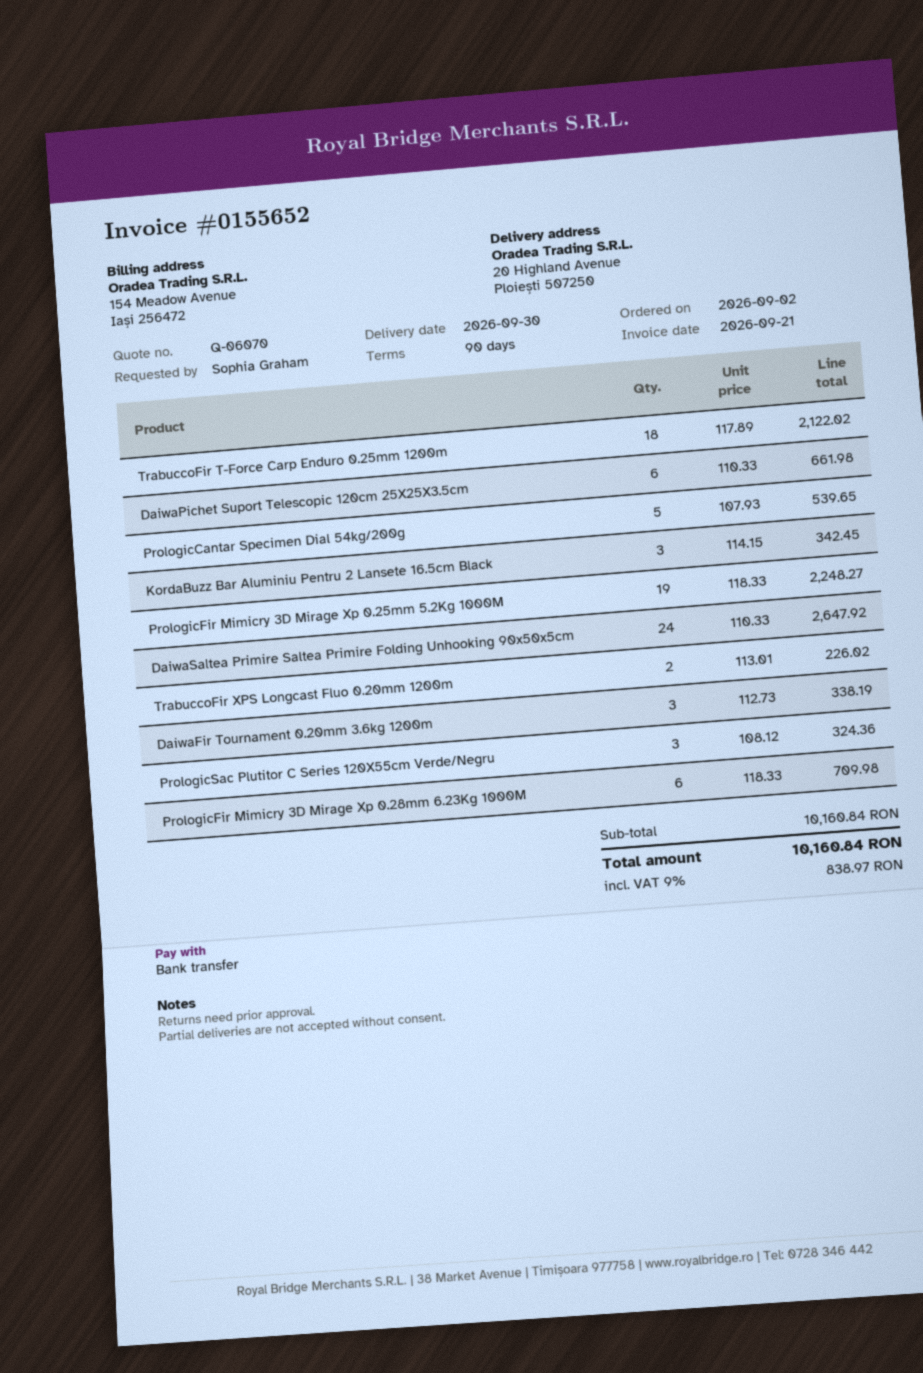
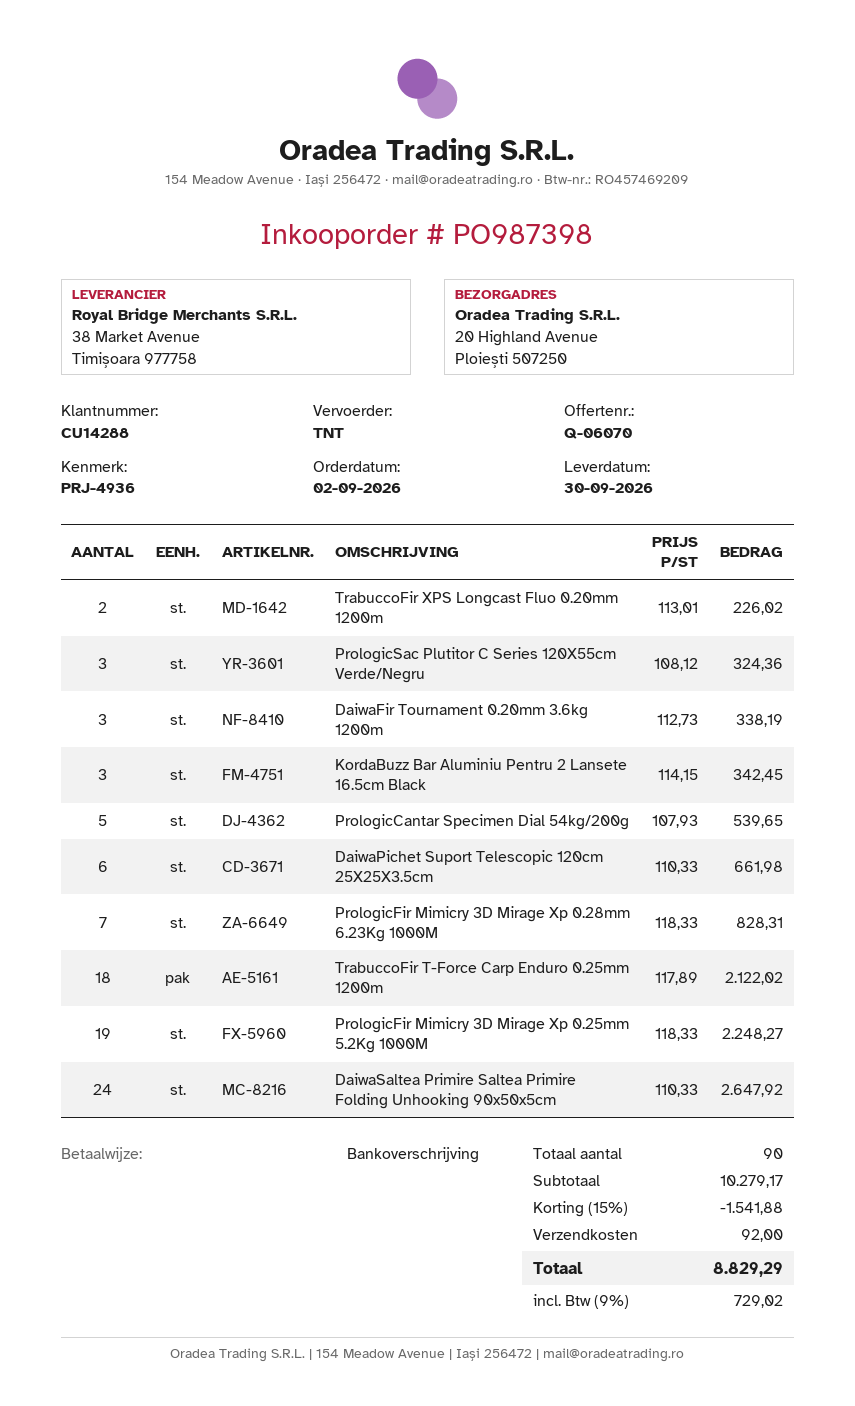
PrologicFir Mimicry 3D Mirage Xp 0.28mm 6.23Kg 1000M: 6 x 118.33 = 709.98 -> 7 x 118.33 = 828.31
subtotal: 10160.84 -> 10279.17
discount: none -> 15% = 1541.88
shipping: none -> 92.00
tax: 9% = 838.97 -> 9% = 729.02
total: 10160.84 -> 8829.29

